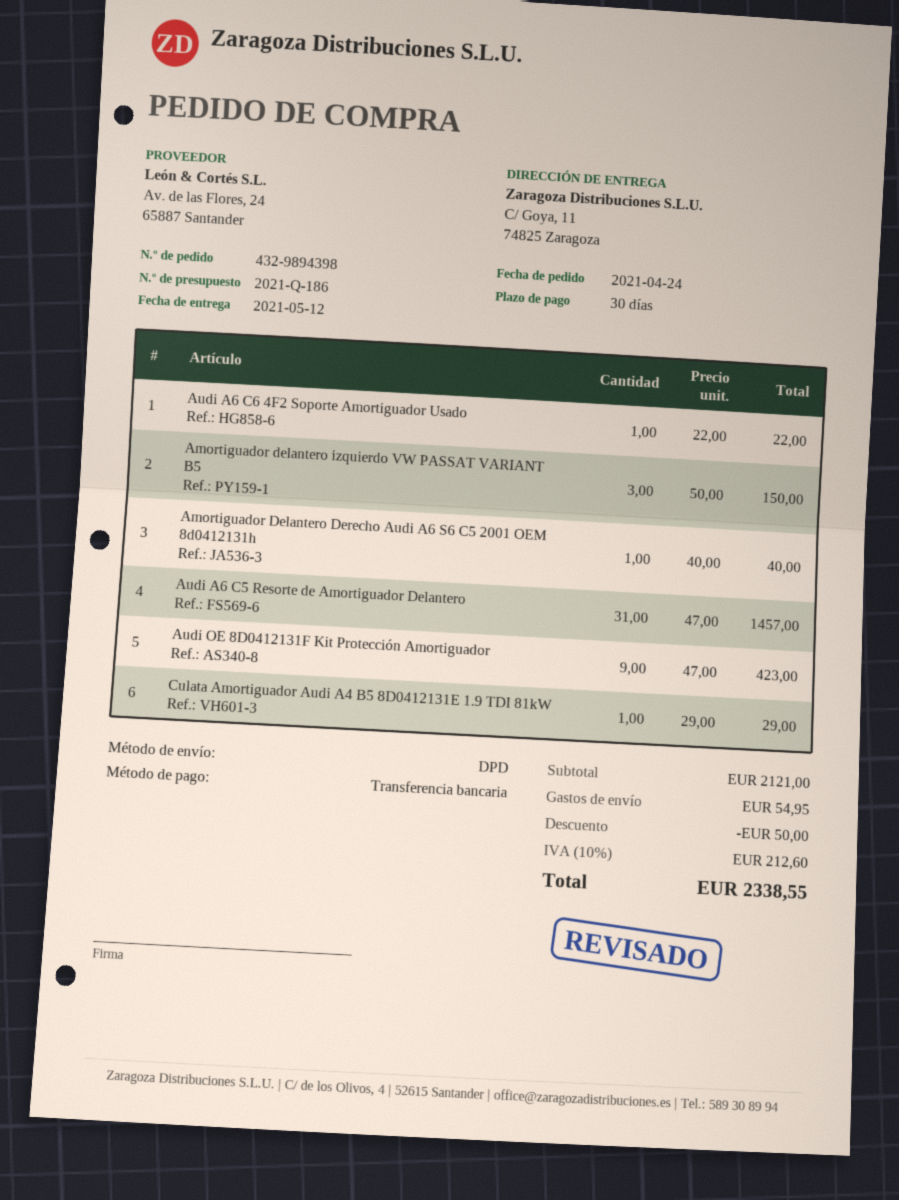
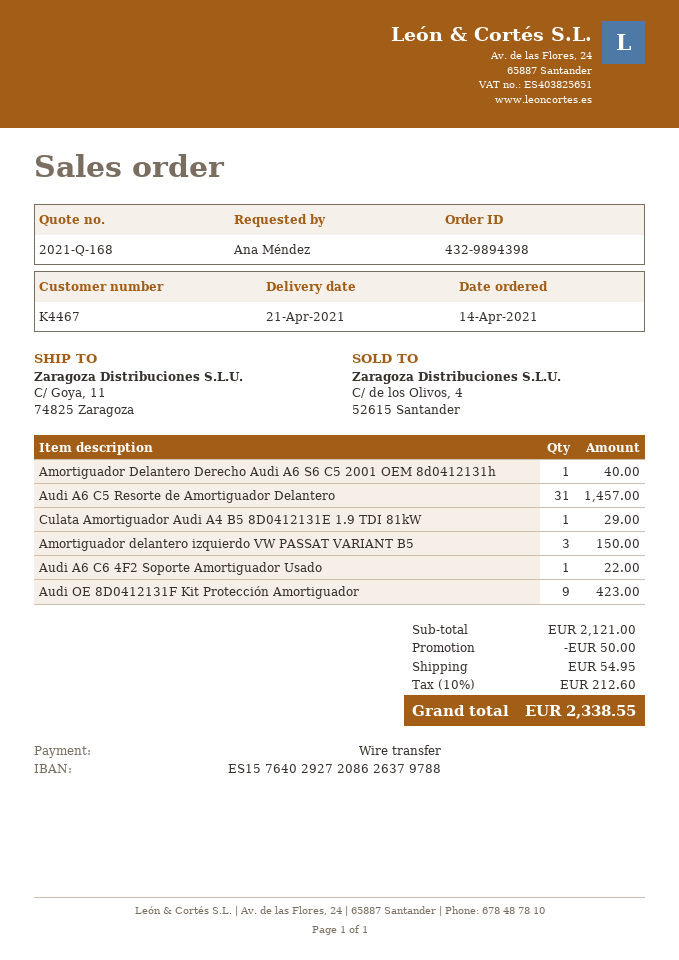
quote number: 2021-Q-186 -> 2021-Q-168
order date: 2021-04-24 -> 2021-04-14
delivery date: 2021-05-12 -> 2021-04-21

